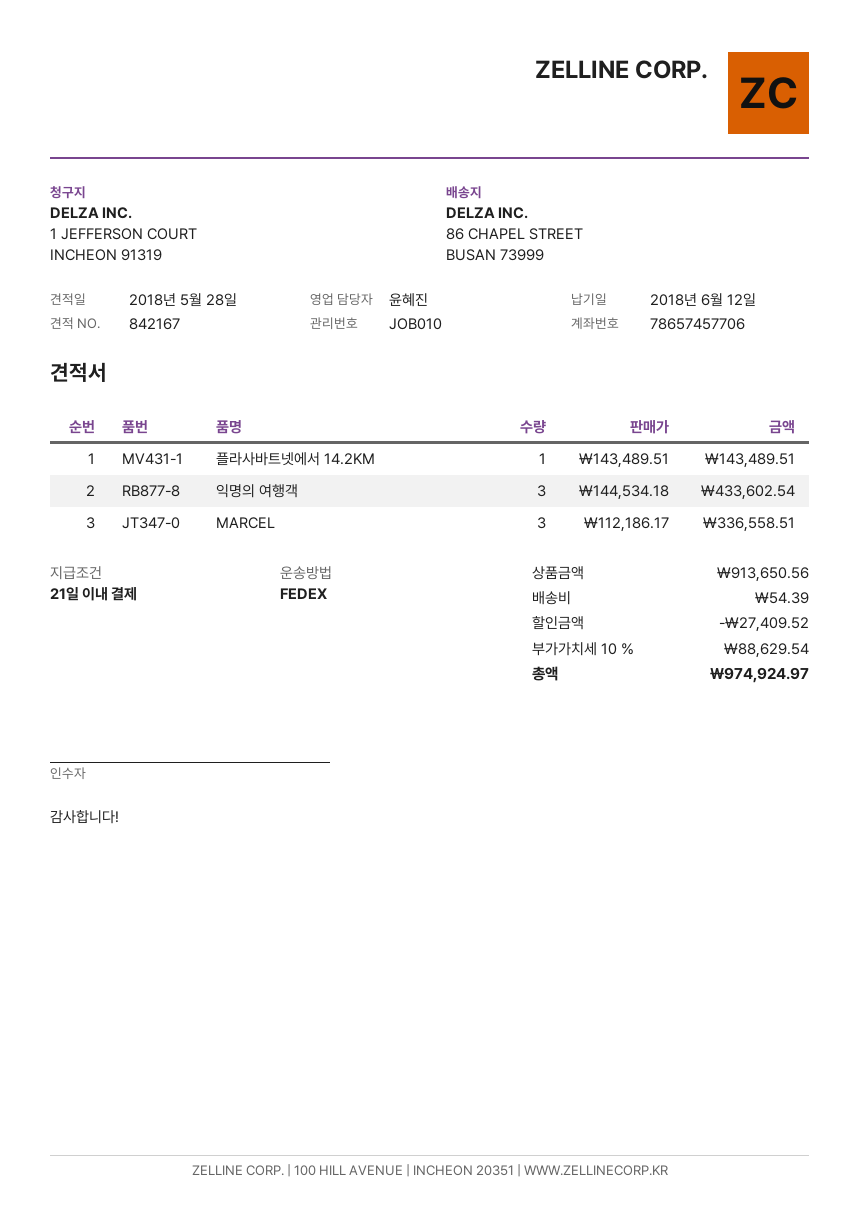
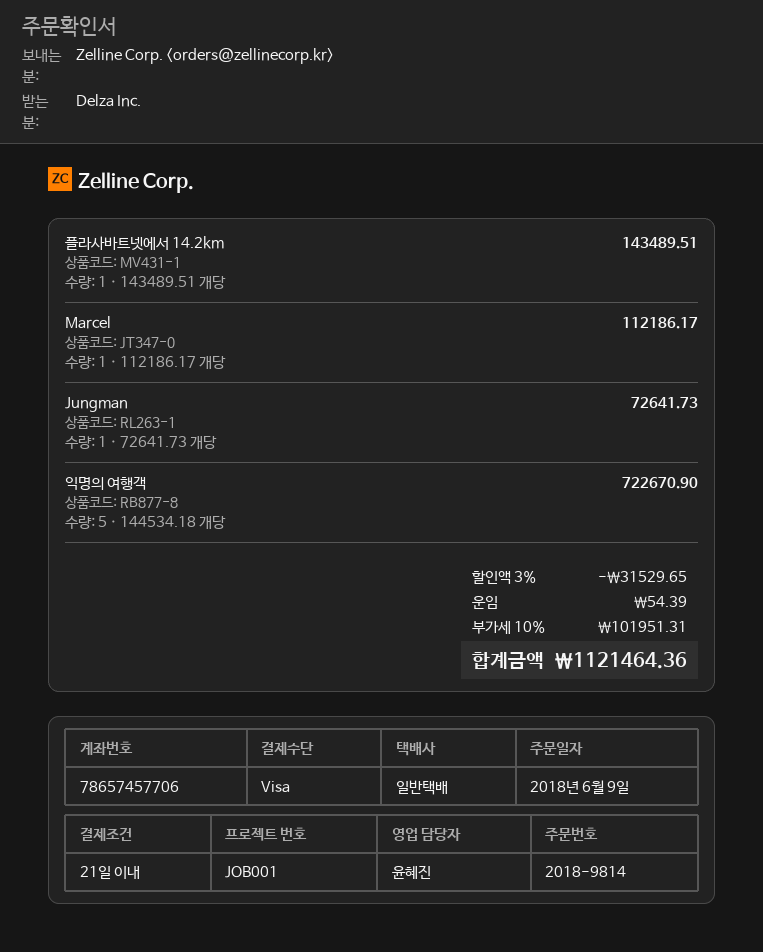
reference: JOB010 -> JOB001
shipping method: FedEx -> standard
익명의 여행객: 3 x 144534.18 = 433602.54 -> 5 x 144534.18 = 722670.90
MARCEL: 3 x 112186.17 = 336558.51 -> 1 x 112186.17 = 112186.17
Jungman: none -> 1 x 72641.73 = 72641.73
discount: 27409.52 -> 31529.65
tax: 10% = 88629.54 -> 10% = 101951.31
total: 974924.97 -> 1121464.36

